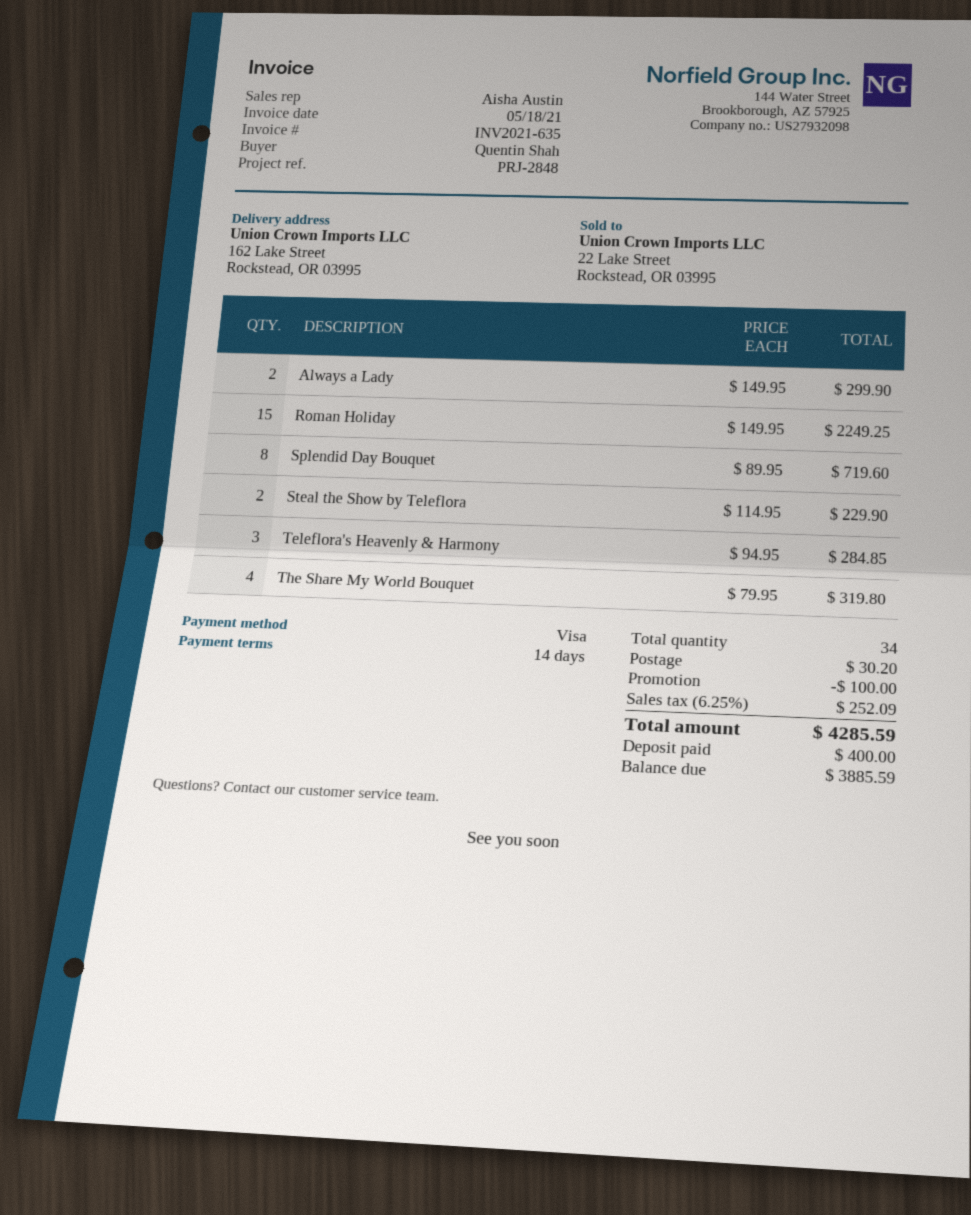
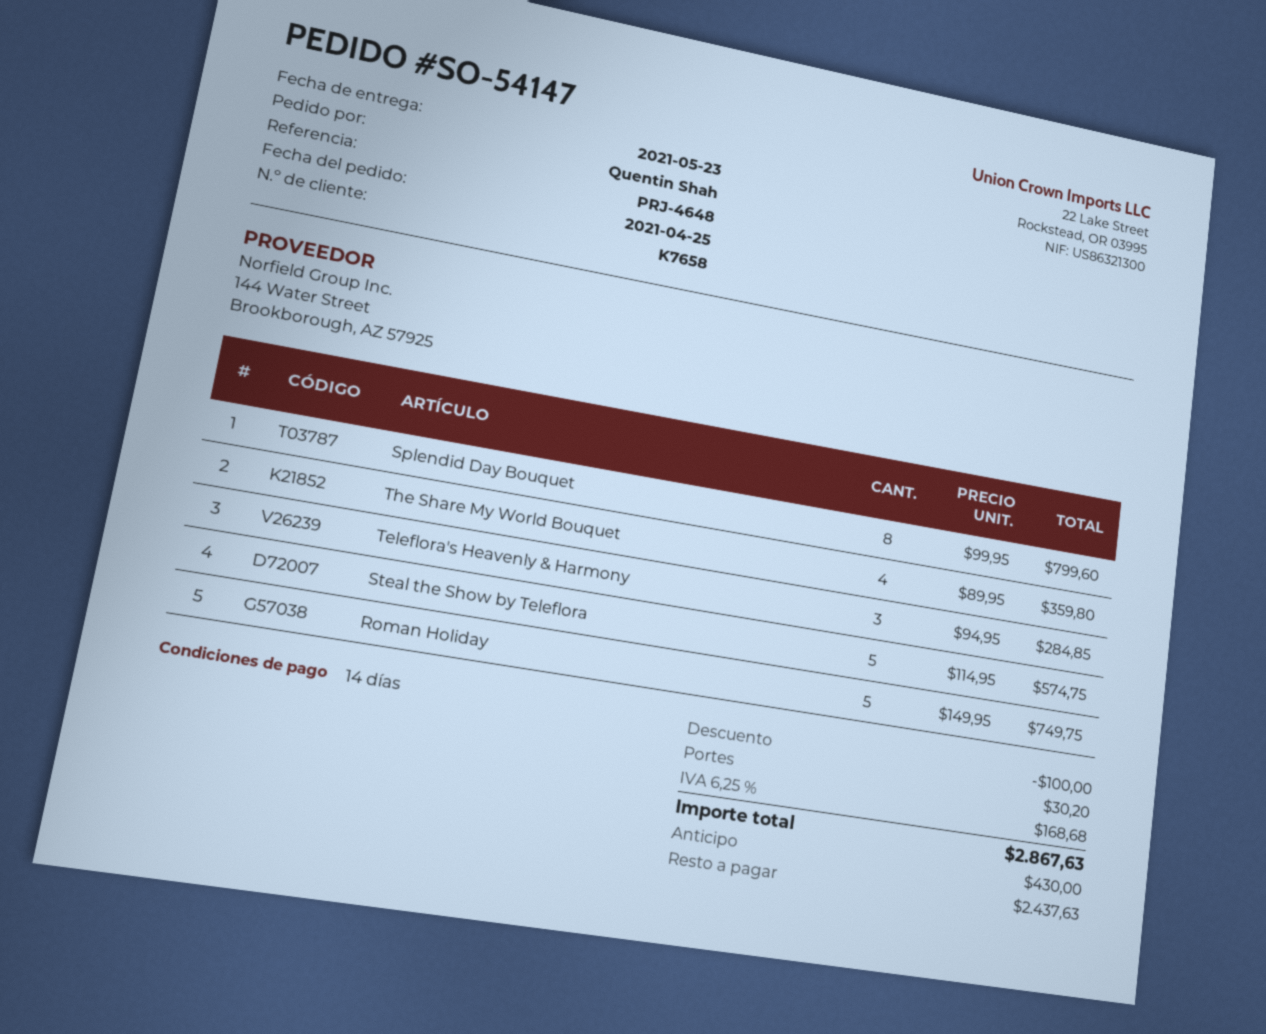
reference: PRJ-2848 -> PRJ-4648
Always a Lady: 2 x 149.95 = 299.90 -> none
Roman Holiday: 15 x 149.95 = 2249.25 -> 5 x 149.95 = 749.75
Splendid Day Bouquet: 8 x 89.95 = 719.60 -> 8 x 99.95 = 799.60
Steal the Show by Teleflora: 2 x 114.95 = 229.90 -> 5 x 114.95 = 574.75
The Share My World Bouquet: 4 x 79.95 = 319.80 -> 4 x 89.95 = 359.80
tax: 6.25% = 252.09 -> 6.25% = 168.68
total: 4285.59 -> 2867.63
deposit: 400.00 -> 430.00
balance: 3885.59 -> 2437.63

